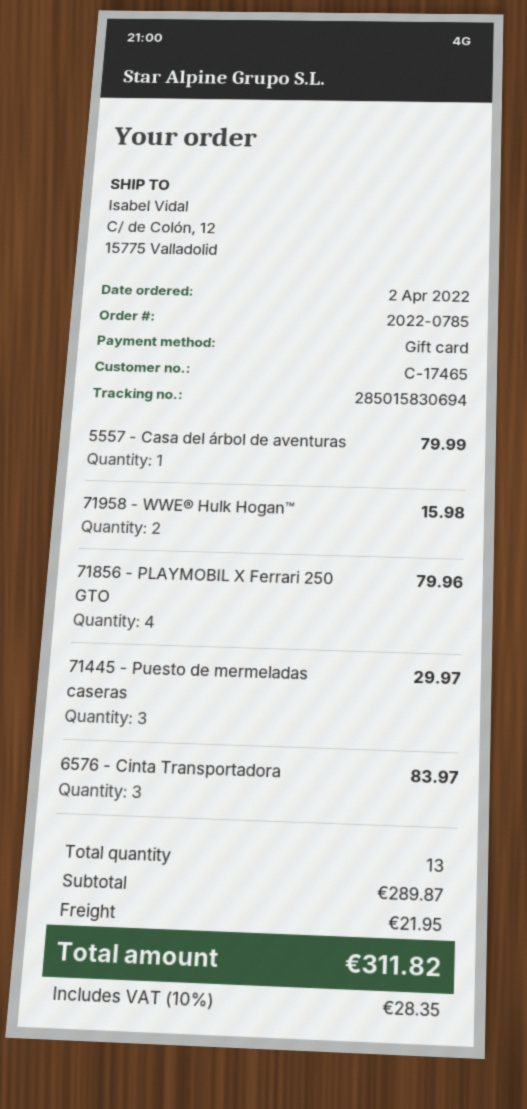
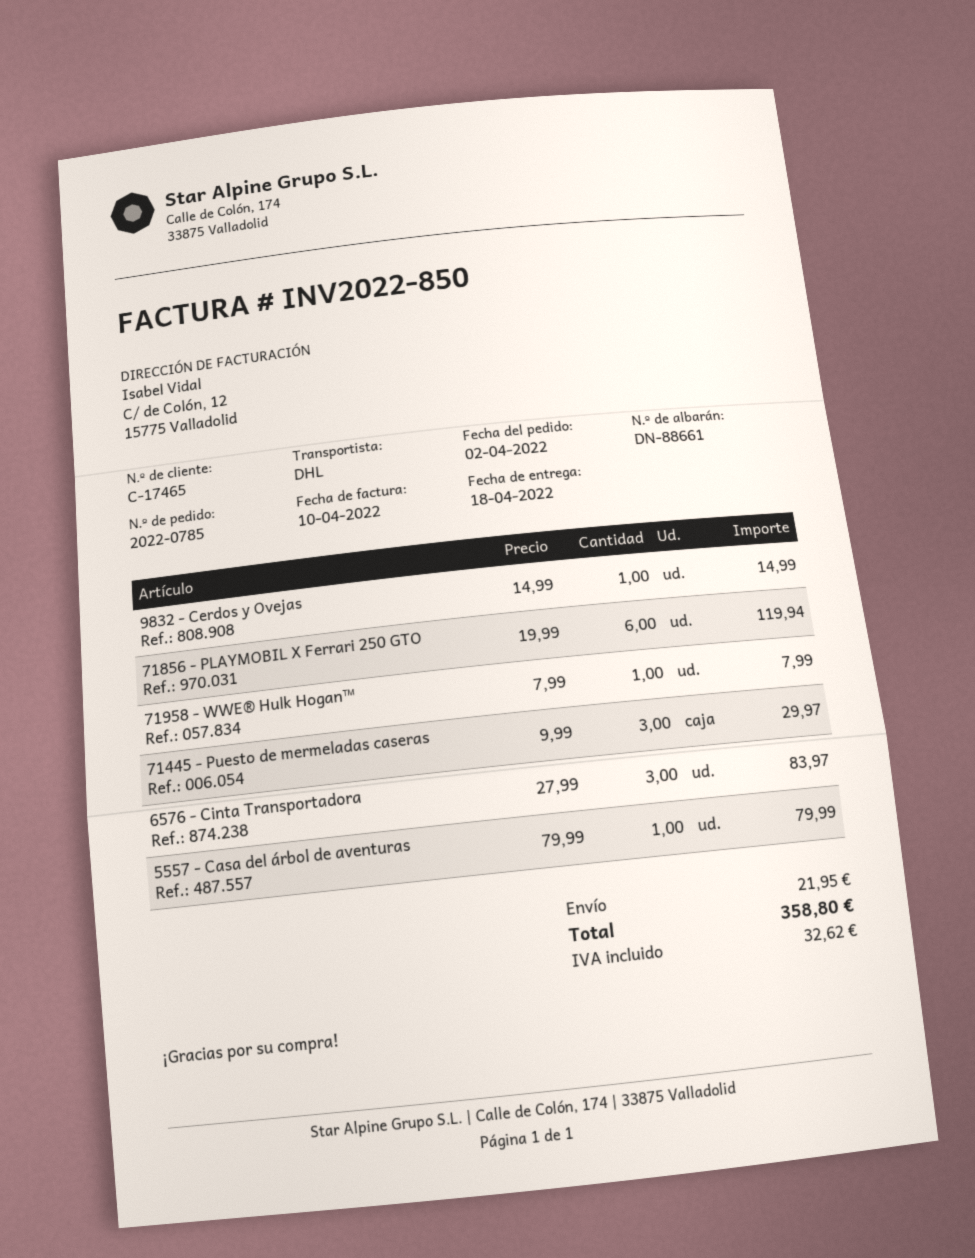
71958 - WWE® Hulk Hogan™: 2 for 15.98 -> 1 for 7.99
71856 - PLAYMOBIL X Ferrari 250 GTO: 4 for 79.96 -> 6 for 119.94
9832 - Cerdos y Ovejas: none -> 1 for 14.99
tax: 28.35 -> 32.62
total: 311.82 -> 358.80

